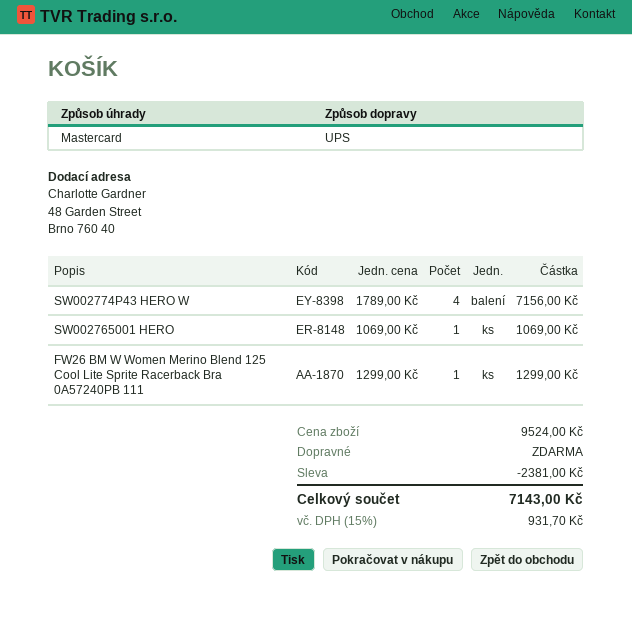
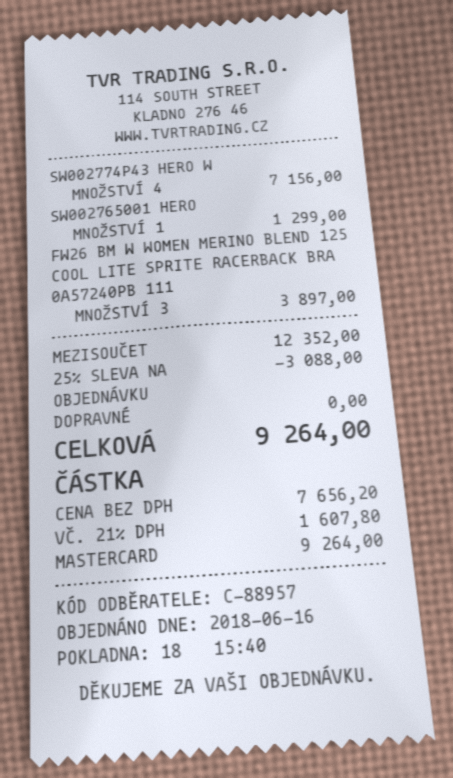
SW002765001 HERO: 1 for 1069.00 -> 1 for 1299.00
FW26 BM W Women Merino Blend 125 Cool Lite Sprite Racerback Bra 0A57240PB 111: 1 for 1299.00 -> 3 for 3897.00
subtotal: 9524.00 -> 12352.00
discount: 2381.00 -> 3088.00
tax: 15% = 931.70 -> 21% = 1607.80
total: 7143.00 -> 9264.00

